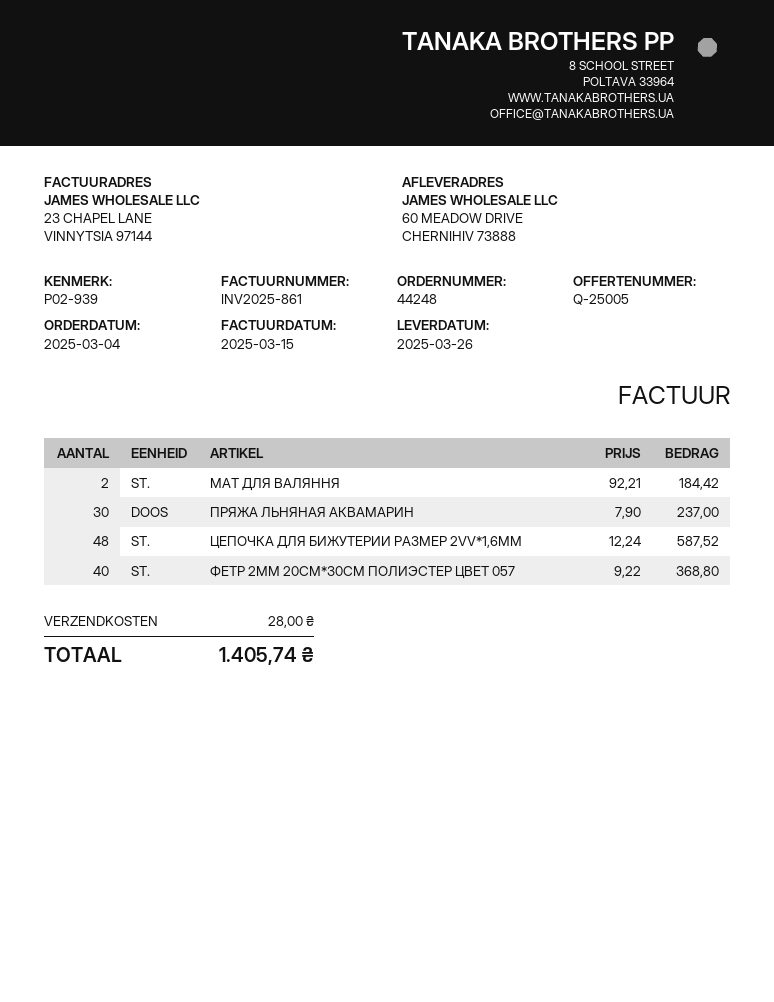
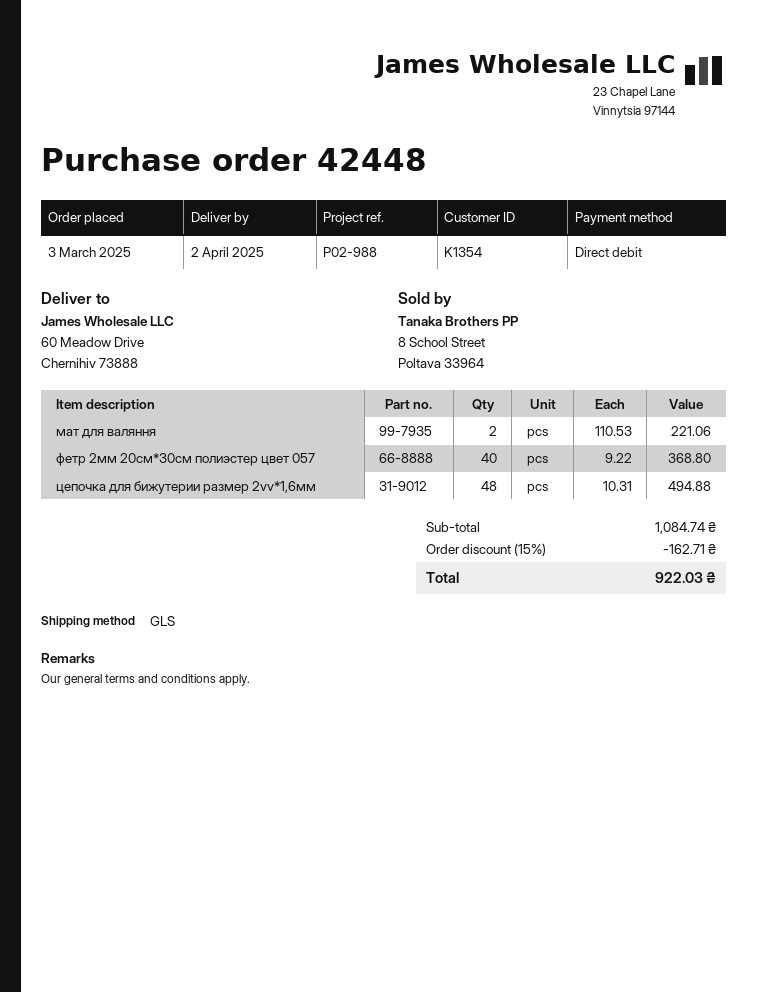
order number: 44248 -> 42448
order date: 2025-03-04 -> 2025-03-03
delivery date: 2025-03-26 -> 2025-04-02
reference: P02-939 -> P02-988
МАТ ДЛЯ ВАЛЯННЯ: 2 x 92.21 = 184.42 -> 2 x 110.53 = 221.06
ПРЯЖА ЛЬНЯНАЯ АКВАМАРИН: 30 x 7.90 = 237.00 -> none
ЦЕПОЧКА ДЛЯ БИЖУТЕРИИ РАЗМЕР 2VV*1,6ММ: 48 x 12.24 = 587.52 -> 48 x 10.31 = 494.88
discount: none -> 15% = 162.71
shipping: 28.00 -> none
total: 1405.74 -> 922.03

